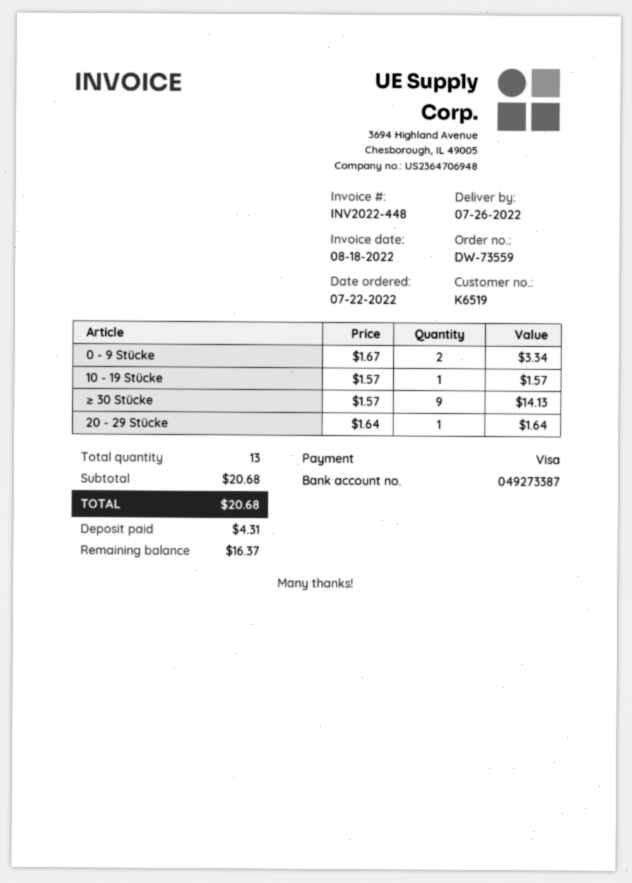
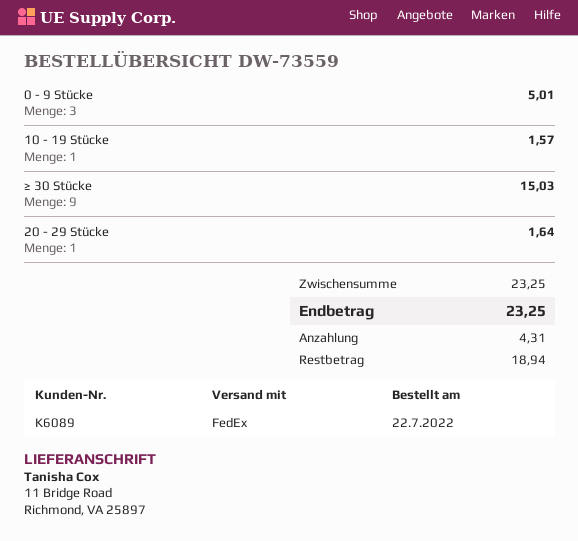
customer number: K6519 -> K6089
0 - 9 Stücke: 2 for 3.34 -> 3 for 5.01
≥ 30 Stücke: 9 for 14.13 -> 9 for 15.03
subtotal: 20.68 -> 23.25
total: 20.68 -> 23.25
balance: 16.37 -> 18.94

